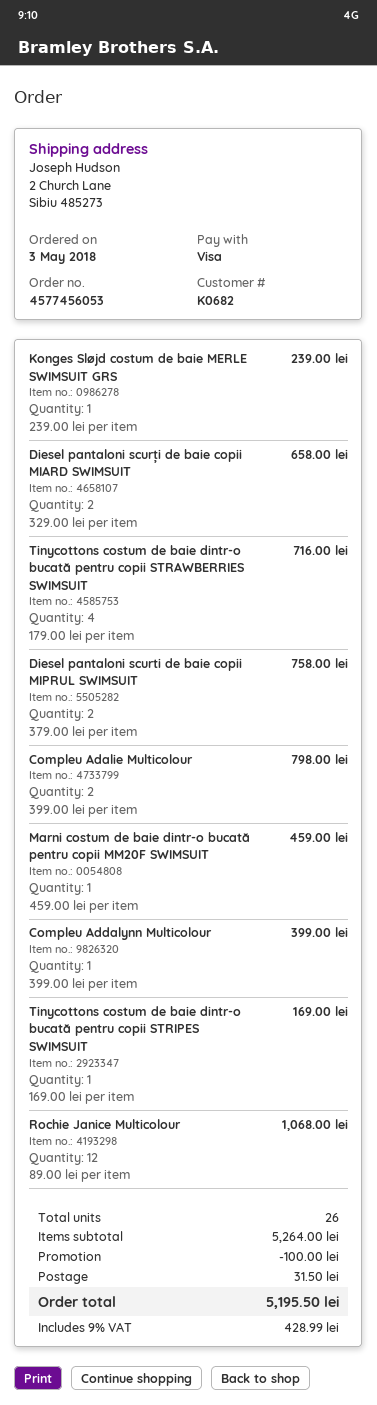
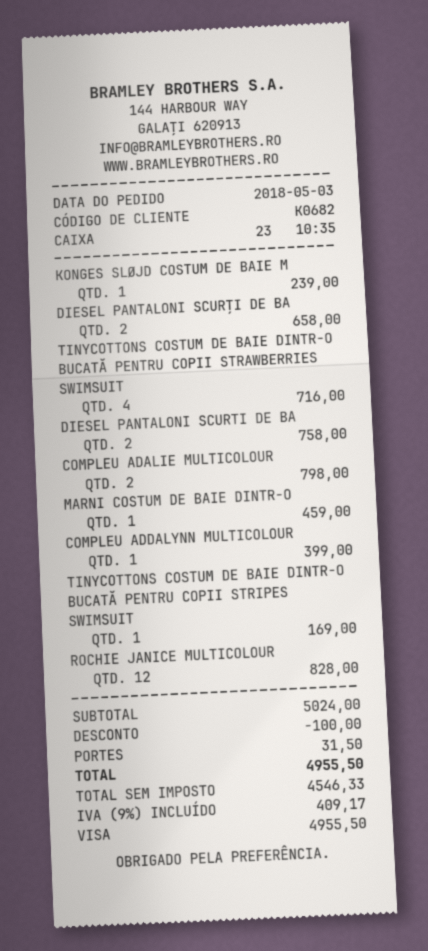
Rochie Janice Multicolour: 12 for 1068.00 -> 12 for 828.00
subtotal: 5264.00 -> 5024.00
tax: 9% = 428.99 -> 9% = 409.17
total: 5195.50 -> 4955.50

